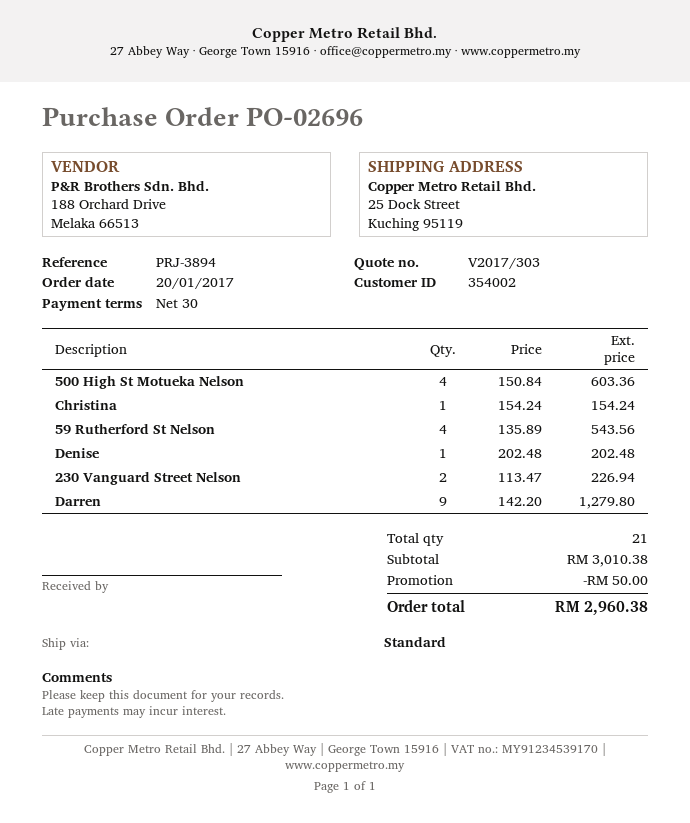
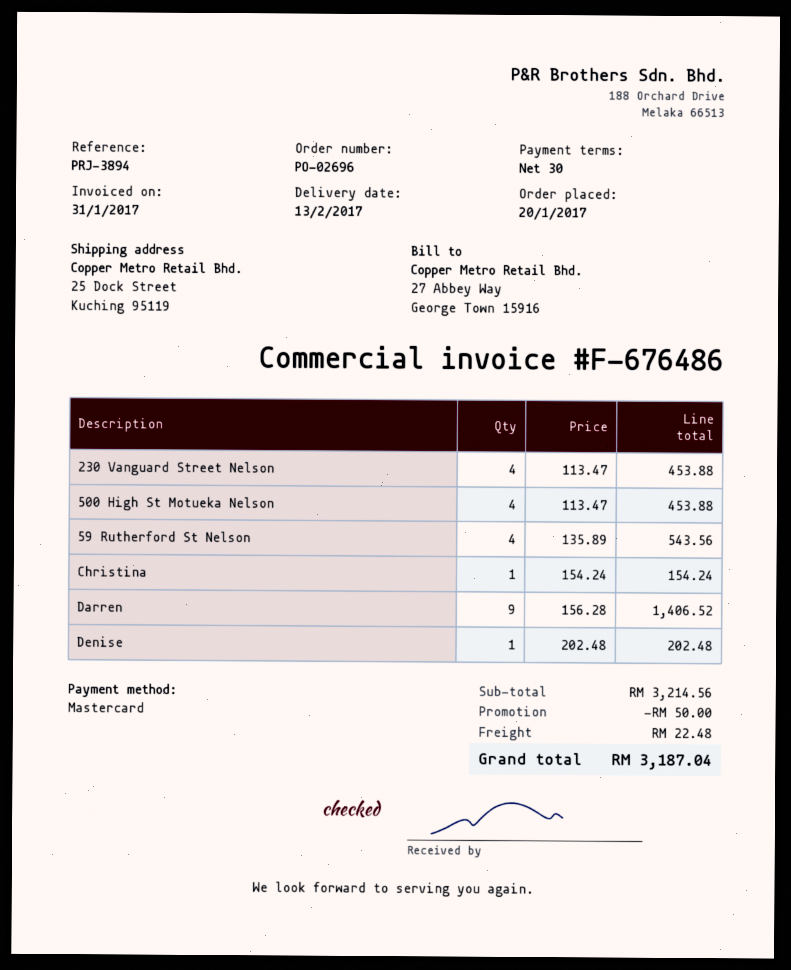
500 High St Motueka Nelson: 4 x 150.84 = 603.36 -> 4 x 113.47 = 453.88
230 Vanguard Street Nelson: 2 x 113.47 = 226.94 -> 4 x 113.47 = 453.88
Darren: 9 x 142.20 = 1279.80 -> 9 x 156.28 = 1406.52
subtotal: 3010.38 -> 3214.56
shipping: none -> 22.48
total: 2960.38 -> 3187.04

